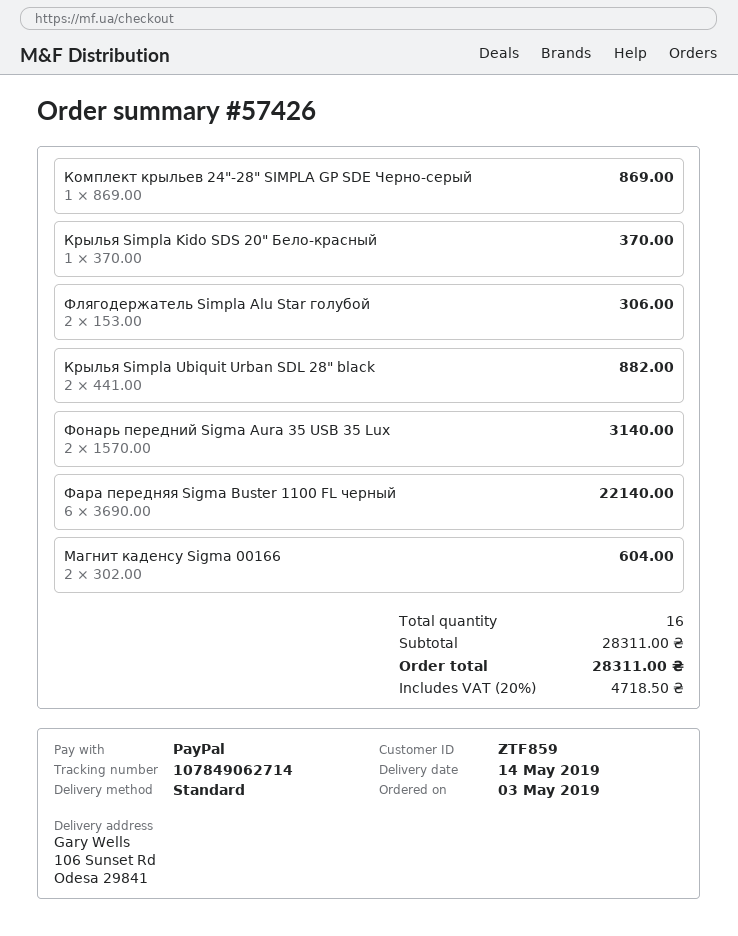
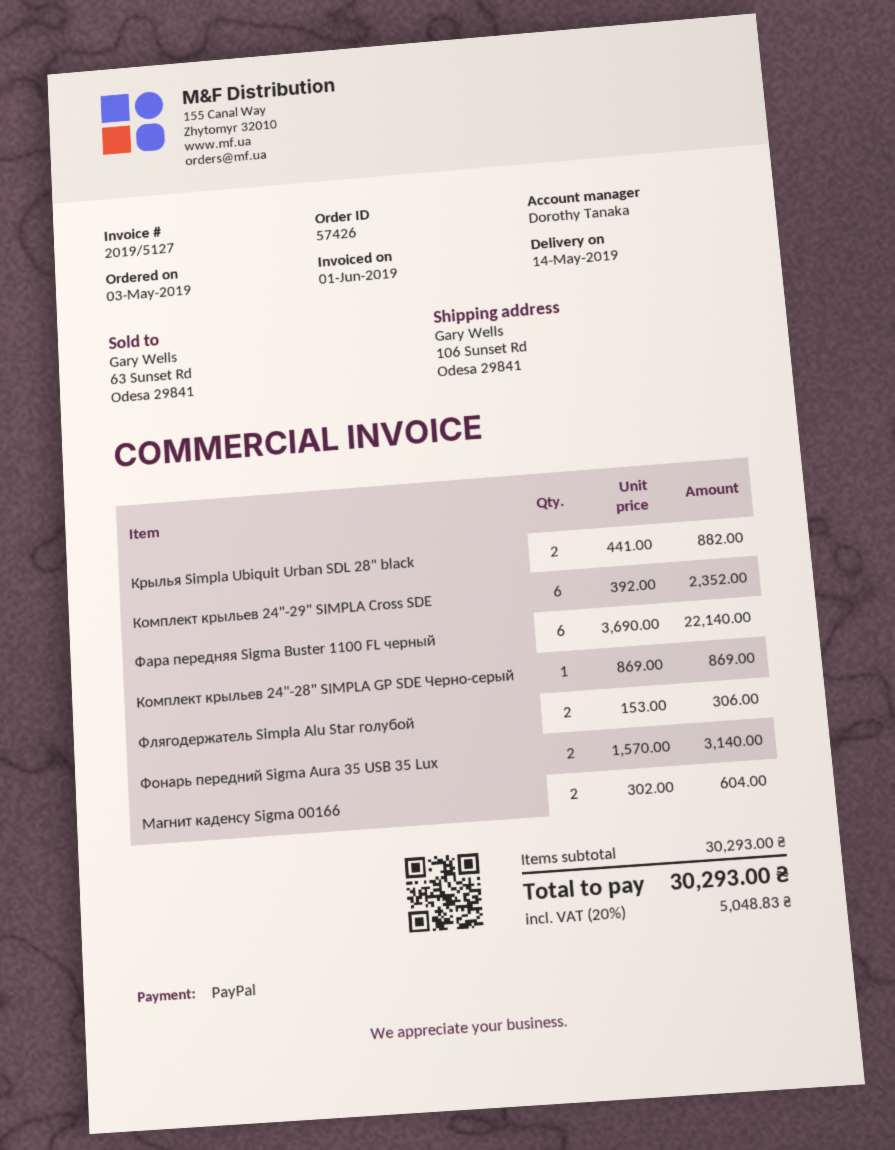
Крылья Simpla Kido SDS 20" Бело-красный: 1 x 370.00 = 370.00 -> none
Комплект крыльев 24"-29" SIMPLA Cross SDE: none -> 6 x 392.00 = 2352.00
subtotal: 28311.00 -> 30293.00
tax: 20% = 4718.50 -> 20% = 5048.83
total: 28311.00 -> 30293.00

